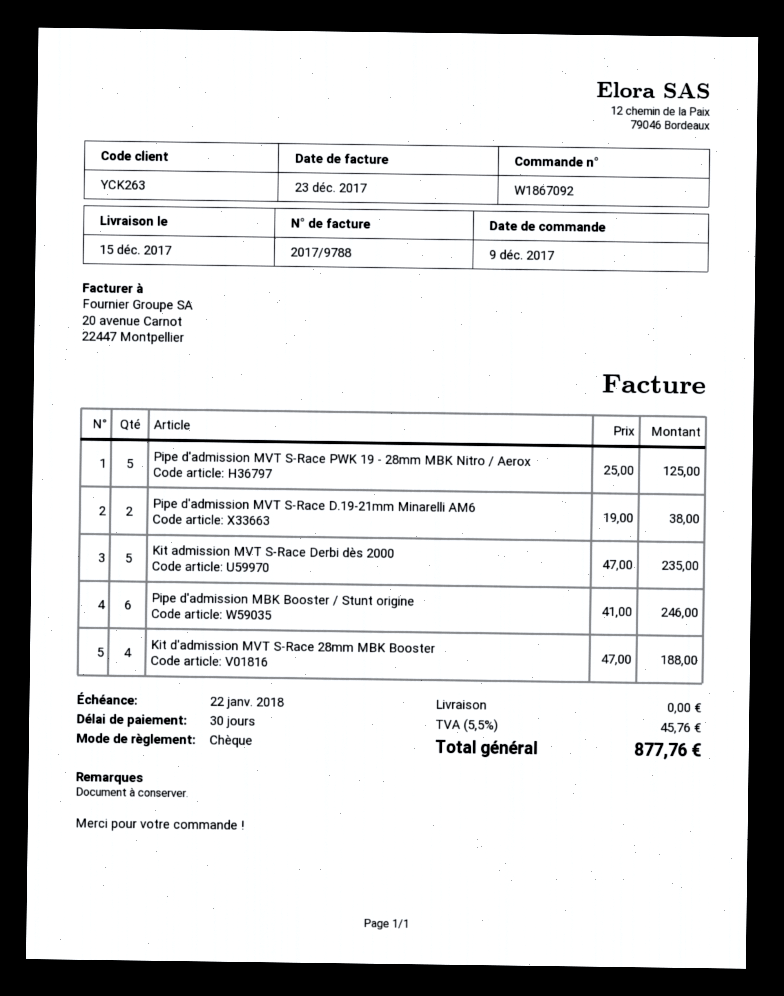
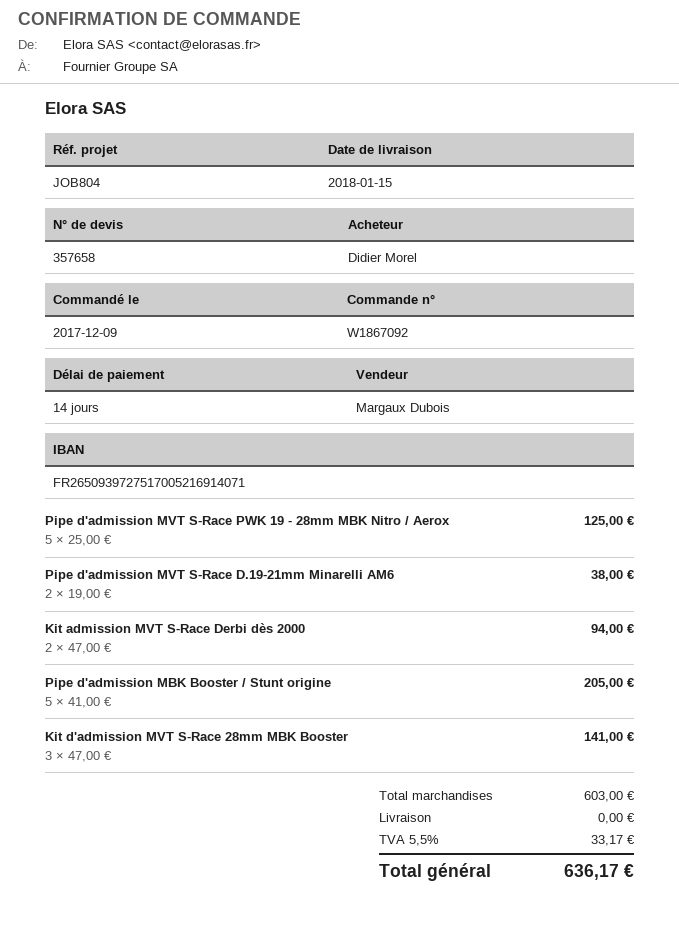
delivery date: 2017-12-15 -> 2018-01-15
payment terms: 30 days -> 14 days
Kit admission MVT S-Race Derbi dès 2000: 5 x 47.00 = 235.00 -> 2 x 47.00 = 94.00
Pipe d'admission MBK Booster / Stunt origine: 6 x 41.00 = 246.00 -> 5 x 41.00 = 205.00
Kit d'admission MVT S-Race 28mm MBK Booster: 4 x 47.00 = 188.00 -> 3 x 47.00 = 141.00
tax: 5.5% = 45.76 -> 5.5% = 33.17
total: 877.76 -> 636.17

